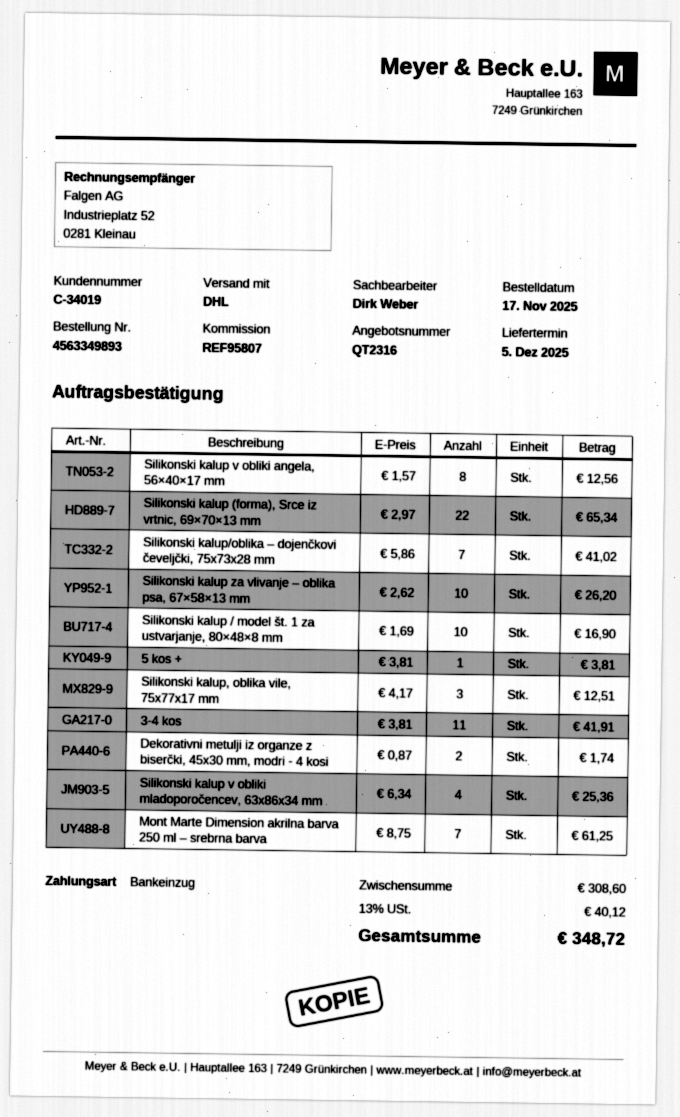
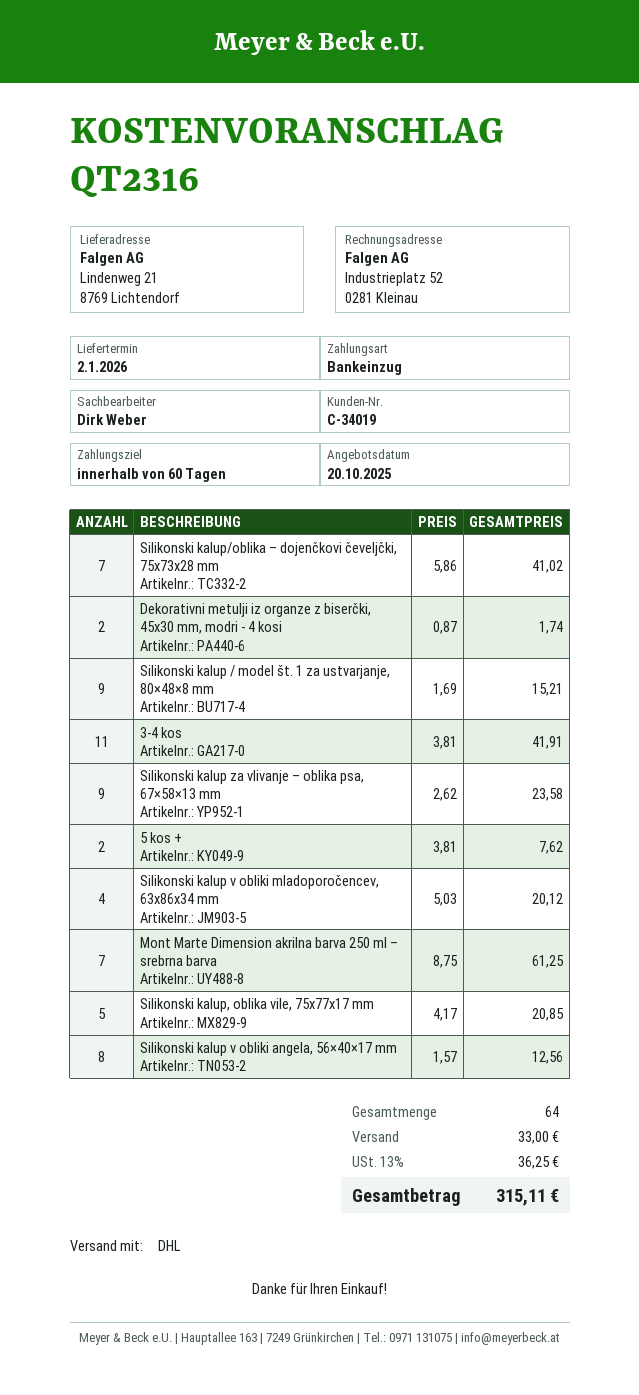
delivery date: 2025-12-05 -> 2026-01-02
Silikonski kalup (forma), Srce iz vrtnic, 69×70×13 mm: 22 x 2.97 = 65.34 -> none
Silikonski kalup za vlivanje – oblika psa, 67×58×13 mm: 10 x 2.62 = 26.20 -> 9 x 2.62 = 23.58
Silikonski kalup / model št. 1 za ustvarjanje, 80×48×8 mm: 10 x 1.69 = 16.90 -> 9 x 1.69 = 15.21
5 kos +: 1 x 3.81 = 3.81 -> 2 x 3.81 = 7.62
Silikonski kalup, oblika vile, 75x77x17 mm: 3 x 4.17 = 12.51 -> 5 x 4.17 = 20.85
Silikonski kalup v obliki mladoporočencev, 63x86x34 mm: 4 x 6.34 = 25.36 -> 4 x 5.03 = 20.12
shipping: none -> 33.00
tax: 13% = 40.12 -> 13% = 36.25
total: 348.72 -> 315.11

